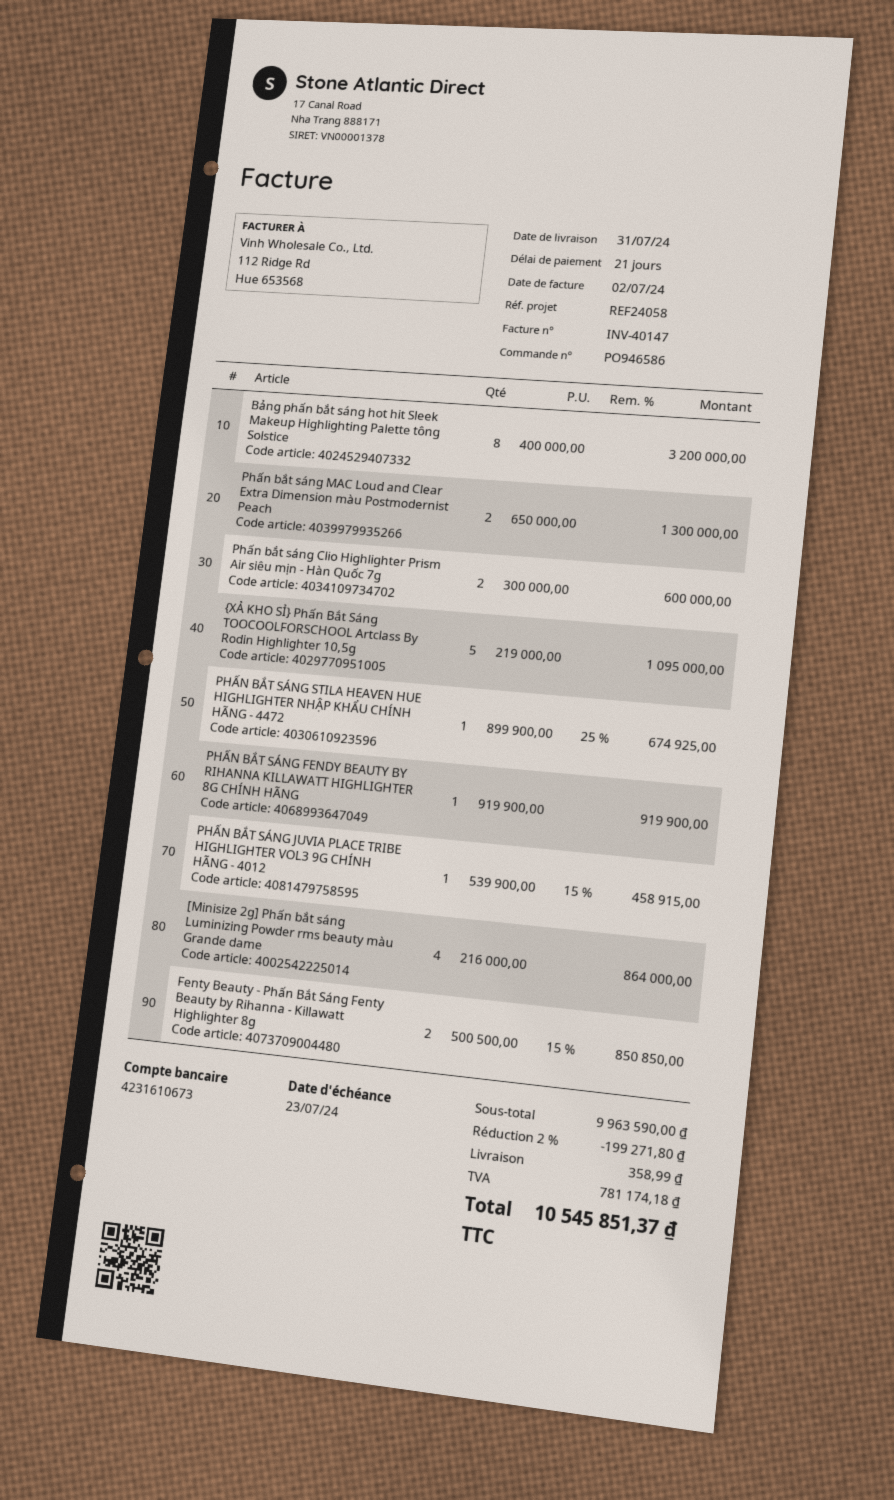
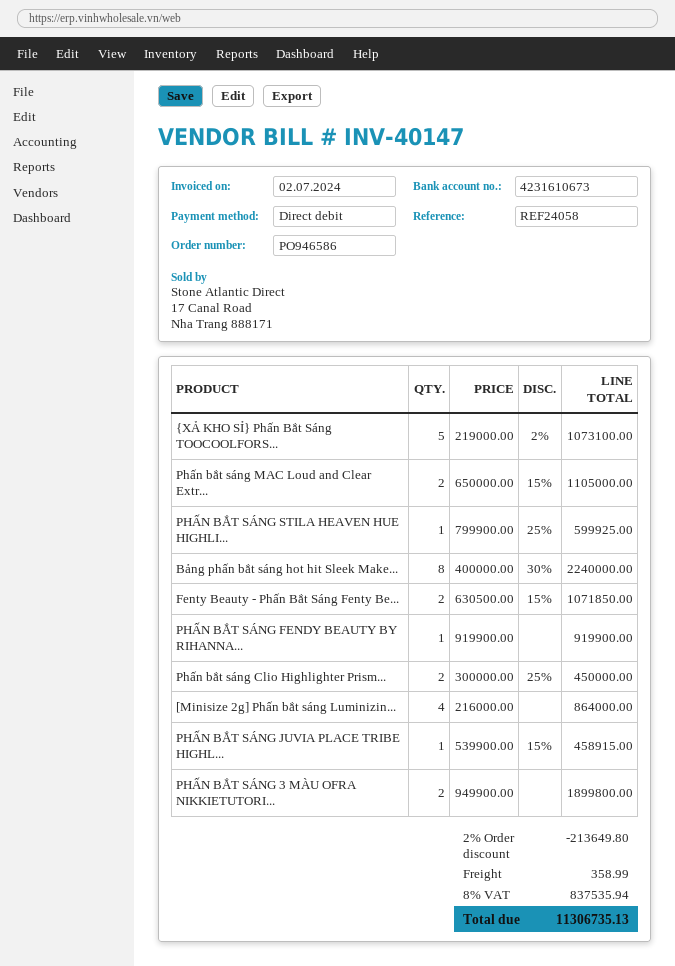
Bảng phấn bắt sáng hot hit Sleek Makeup Highlighting Palette tông Solstice: 8 x 400000.00 = 3200000.00 -> 8 x 400000.00 - 30% = 2240000.00
Phấn bắt sáng MAC Loud and Clear Extra Dimension màu Postmodernist Peach: 2 x 650000.00 = 1300000.00 -> 2 x 650000.00 - 15% = 1105000.00
Phấn bắt sáng Clio Highlighter Prism Air siêu mịn - Hàn Quốc 7g: 2 x 300000.00 = 600000.00 -> 2 x 300000.00 - 25% = 450000.00
{XẢ KHO SỈ} Phấn Bắt Sáng TOOCOOLFORSCHOOL Artclass By Rodin Highlighter 10,5g: 5 x 219000.00 = 1095000.00 -> 5 x 219000.00 - 2% = 1073100.00
PHẤN BẮT SÁNG STILA HEAVEN HUE HIGHLIGHTER NHẬP KHẨU CHÍNH HÃNG - 4472: 1 x 899900.00 - 25% = 674925.00 -> 1 x 799900.00 - 25% = 599925.00
Fenty Beauty - Phấn Bắt Sáng Fenty Beauty by Rihanna - Killawatt Highlighter 8g: 2 x 500500.00 - 15% = 850850.00 -> 2 x 630500.00 - 15% = 1071850.00
PHẤN BẮT SÁNG 3 MÀU OFRA NIKKIETUTORI...: none -> 2 x 949900.00 = 1899800.00
discount: 2% = 199271.80 -> 2% = 213649.80
tax: 781174.18 -> 837535.94
total: 10545851.37 -> 11306735.13

